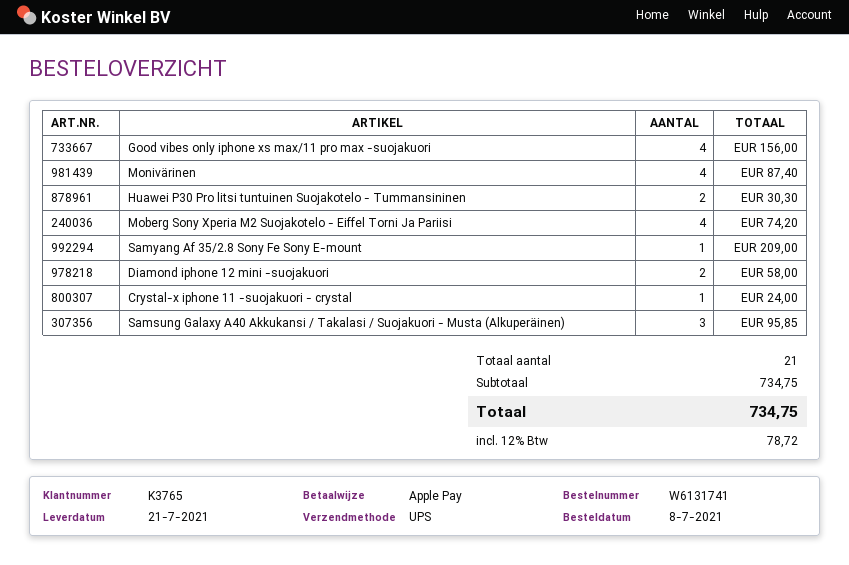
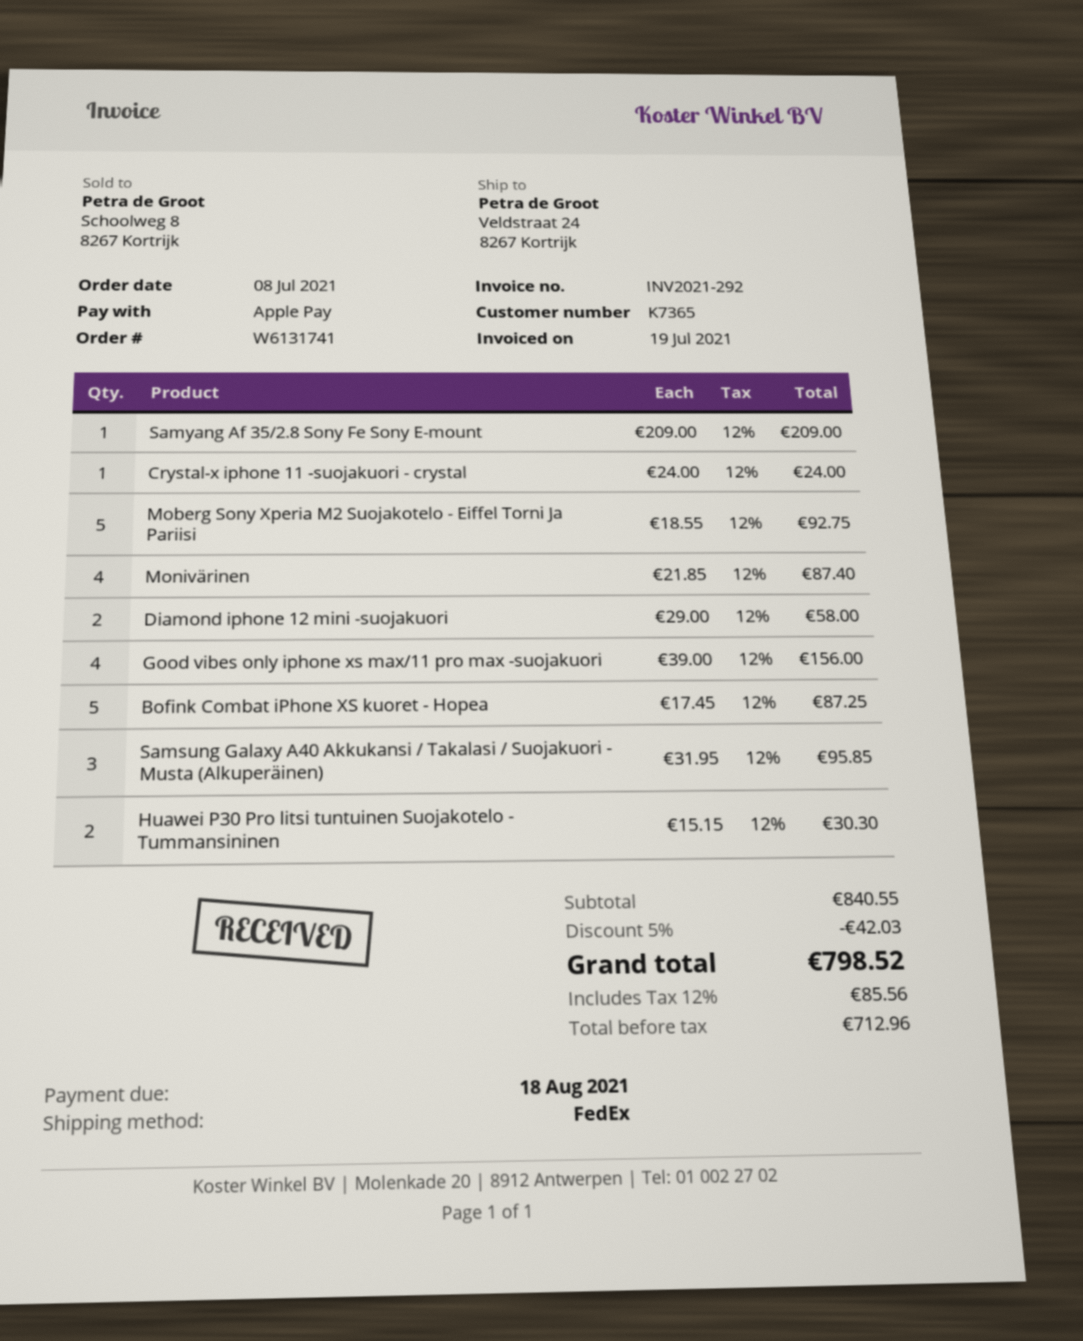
customer number: K3765 -> K7365
shipping method: UPS -> FedEx
Moberg Sony Xperia M2 Suojakotelo - Eiffel Torni Ja Pariisi: 4 for 74.20 -> 5 for 92.75
Bofink Combat iPhone XS kuoret - Hopea: none -> 5 for 87.25
subtotal: 734.75 -> 840.55
discount: none -> 5% = 42.03
tax: 12% = 78.72 -> 12% = 85.56
total: 734.75 -> 798.52

